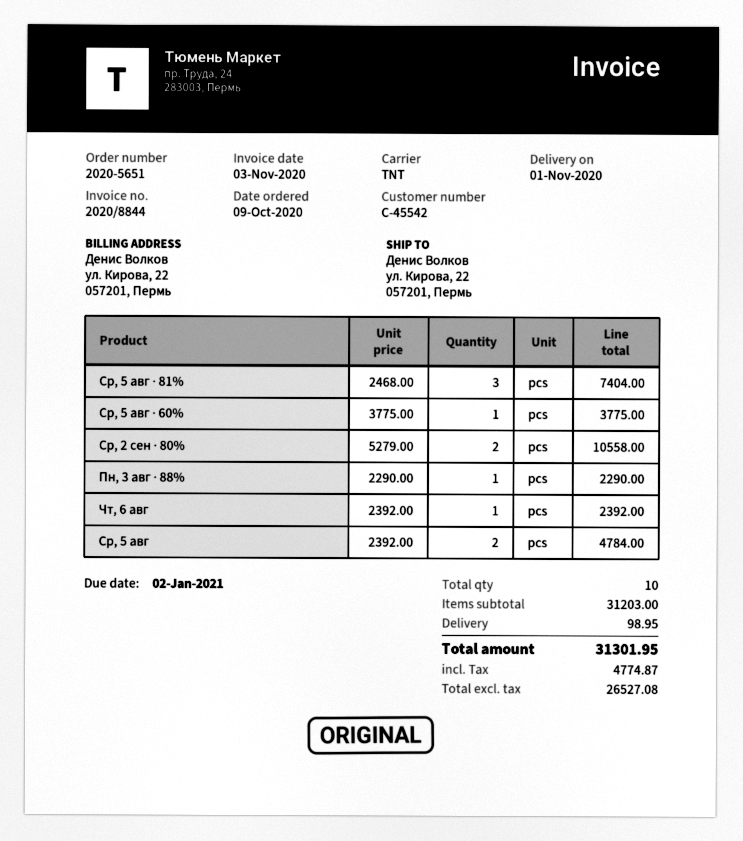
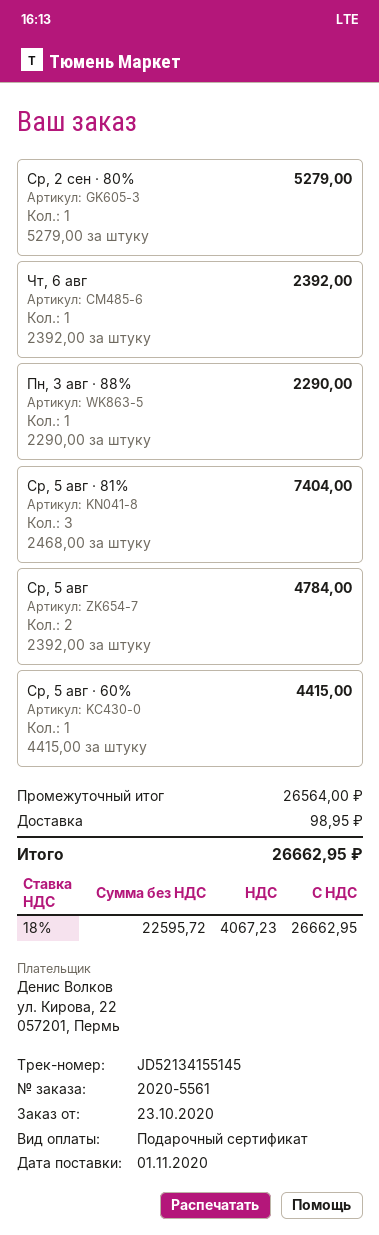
order number: 2020-5651 -> 2020-5561
order date: 2020-10-09 -> 2020-10-23
Ср, 5 авг · 60%: 1 x 3775.00 = 3775.00 -> 1 x 4415.00 = 4415.00
Ср, 2 сен · 80%: 2 x 5279.00 = 10558.00 -> 1 x 5279.00 = 5279.00
subtotal: 31203.00 -> 26564.00
net: 26527.08 -> 22595.72
tax: 4774.87 -> 4067.23
total: 31301.95 -> 26662.95

